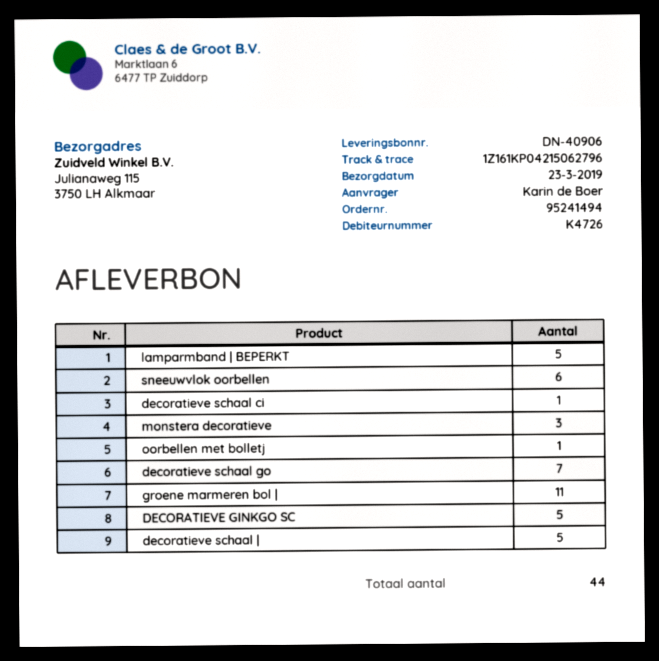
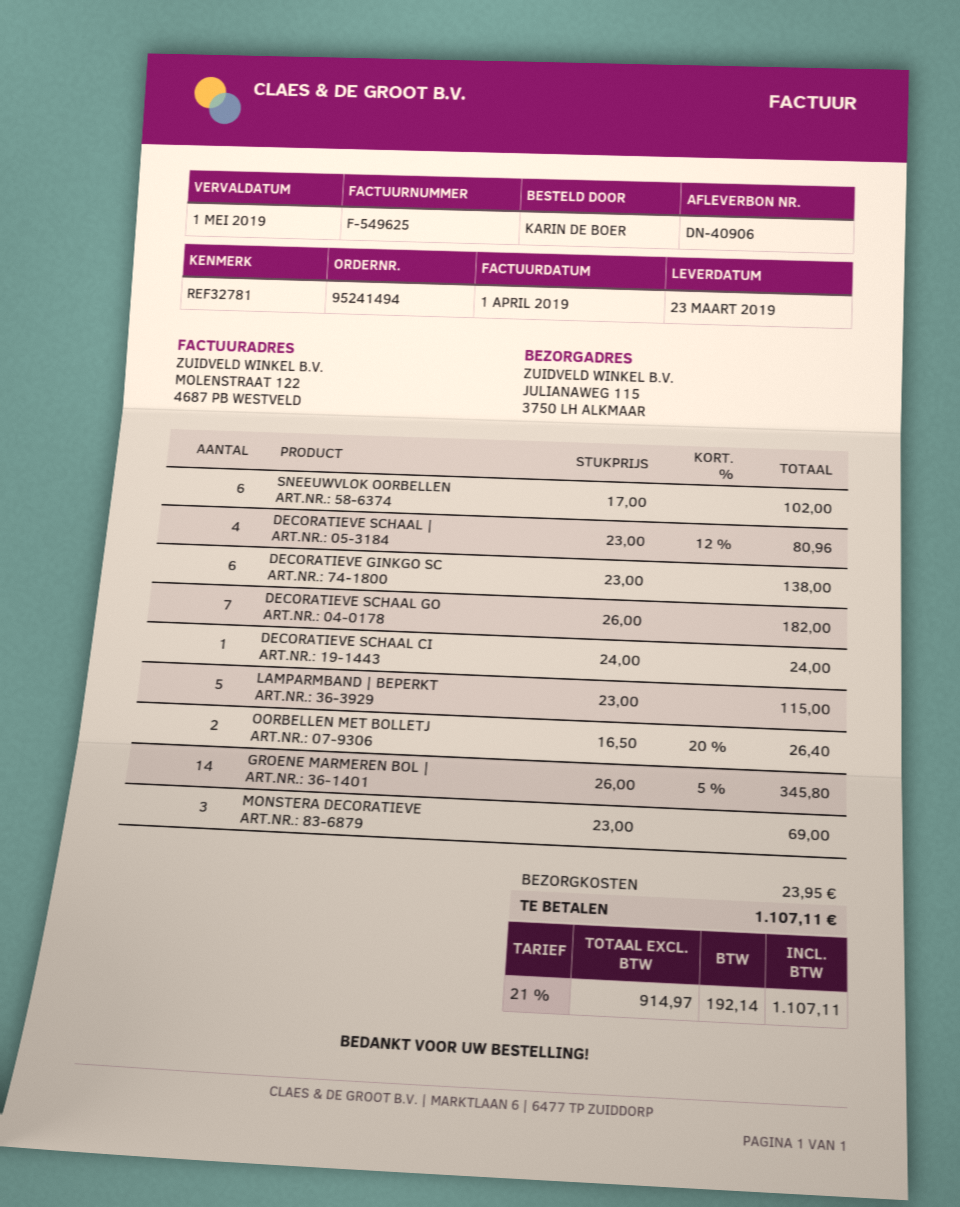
oorbellen met bolletj: 1 -> 2
groene marmeren bol |: 11 -> 14
DECORATIEVE GINKGO SC: 5 -> 6
decoratieve schaal |: 5 -> 4

